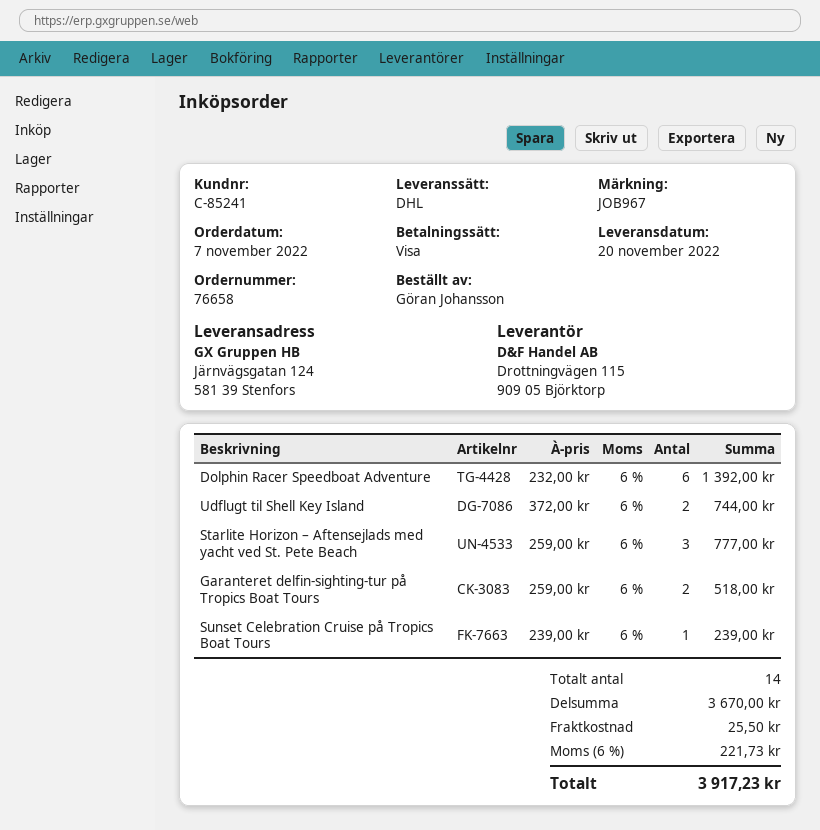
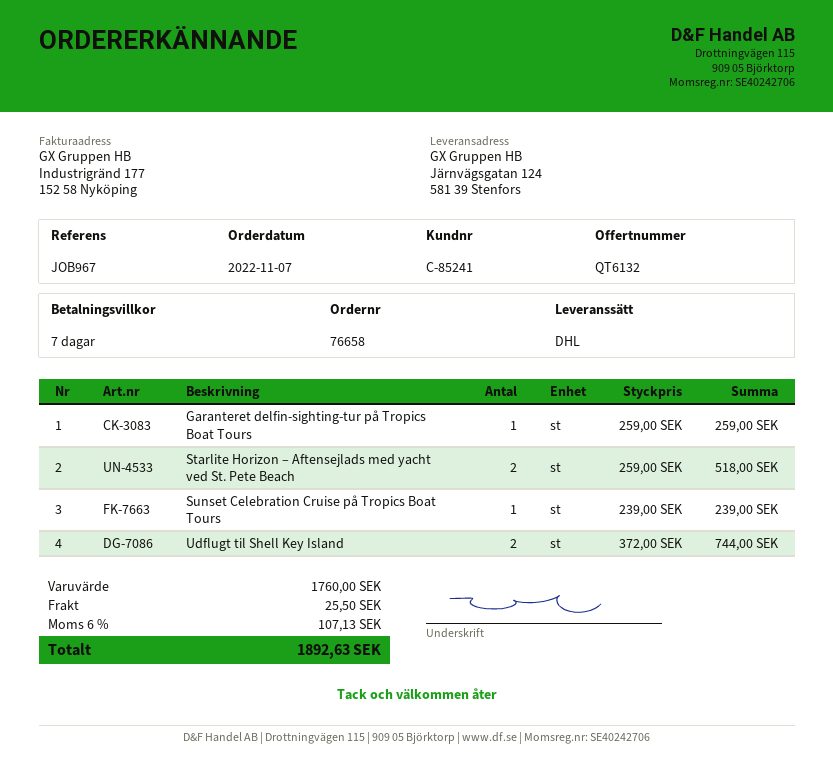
Dolphin Racer Speedboat Adventure: 6 x 232.00 = 1392.00 -> none
Starlite Horizon – Aftensejlads med yacht ved St. Pete Beach: 3 x 259.00 = 777.00 -> 2 x 259.00 = 518.00
Garanteret delfin-sighting-tur på Tropics Boat Tours: 2 x 259.00 = 518.00 -> 1 x 259.00 = 259.00
subtotal: 3670.00 -> 1760.00
tax: 6% = 221.73 -> 6% = 107.13
total: 3917.23 -> 1892.63

